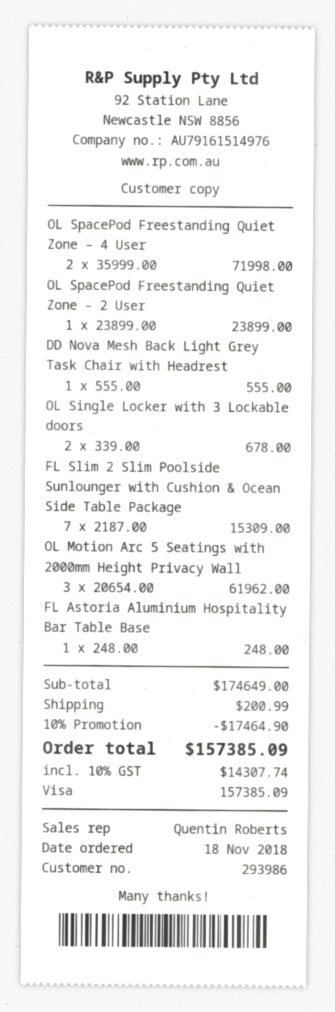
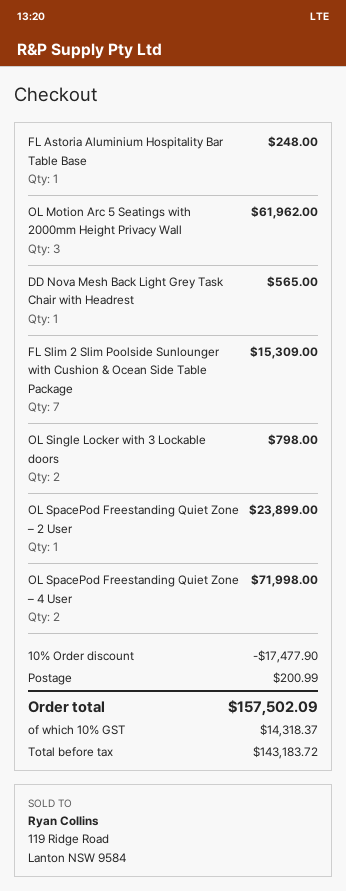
DD Nova Mesh Back Light Grey Task Chair with Headrest: 1 for 555.00 -> 1 for 565.00
OL Single Locker with 3 Lockable doors: 2 for 678.00 -> 2 for 798.00
discount: 10% = 17464.90 -> 10% = 17477.90
tax: 10% = 14307.74 -> 10% = 14318.37
total: 157385.09 -> 157502.09

